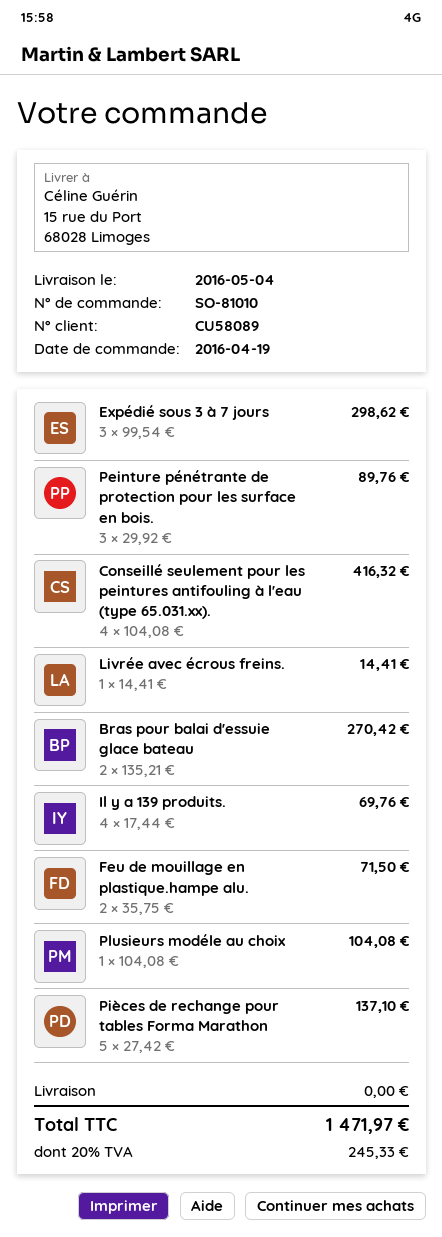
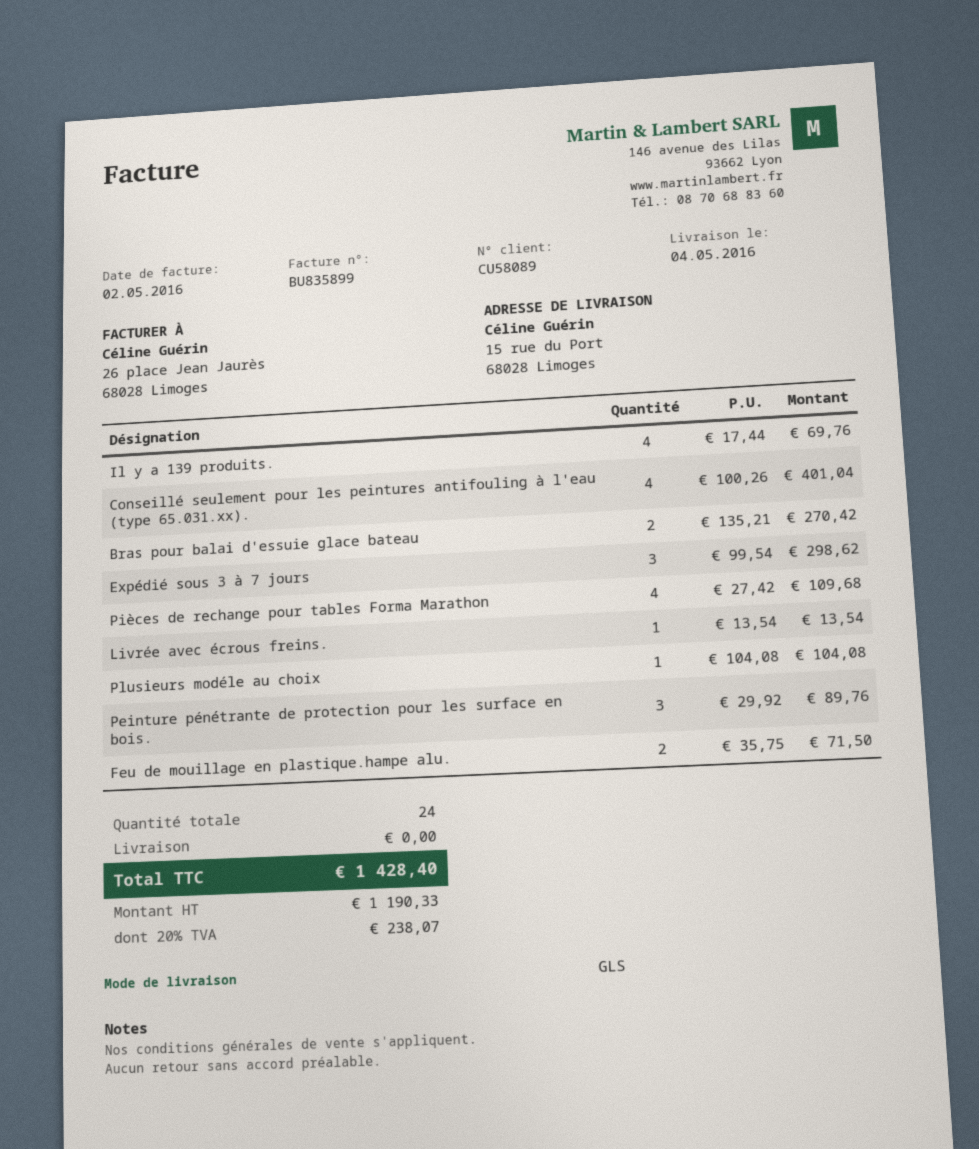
Conseillé seulement pour les peintures antifouling à l'eau (type 65.031.xx).: 4 x 104.08 = 416.32 -> 4 x 100.26 = 401.04
Livrée avec écrous freins.: 1 x 14.41 = 14.41 -> 1 x 13.54 = 13.54
Pièces de rechange pour tables Forma Marathon: 5 x 27.42 = 137.10 -> 4 x 27.42 = 109.68
tax: 20% = 245.33 -> 20% = 238.07
total: 1471.97 -> 1428.40

